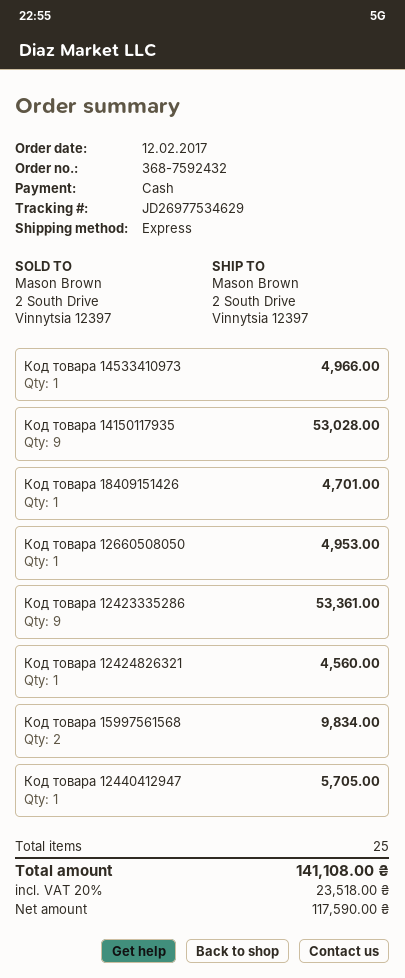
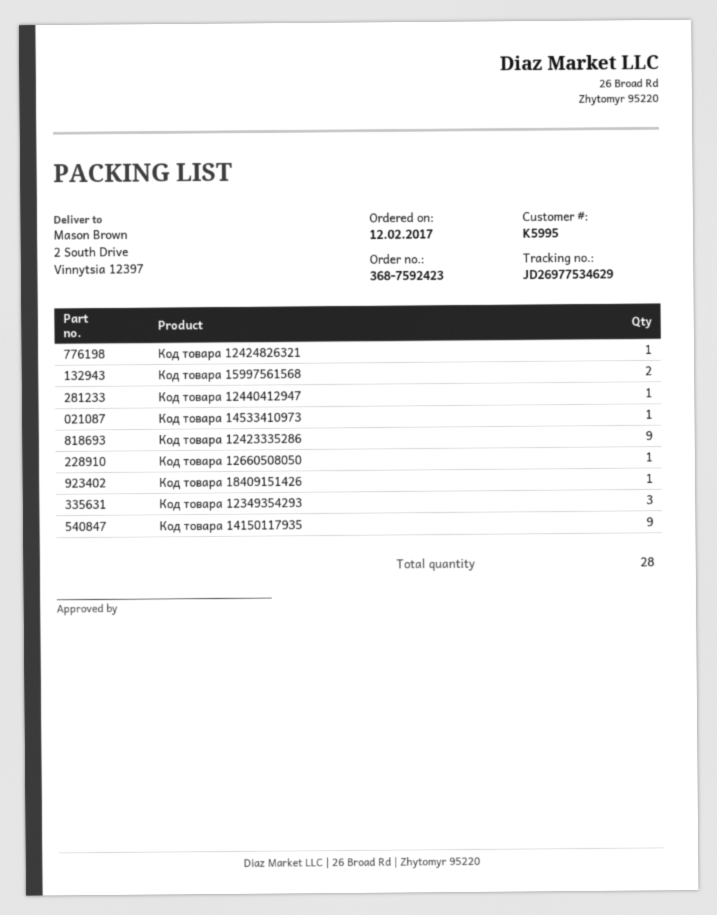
order number: 368-7592432 -> 368-7592423
Код товара 12349354293: none -> 3
total quantity: 25 -> 28

